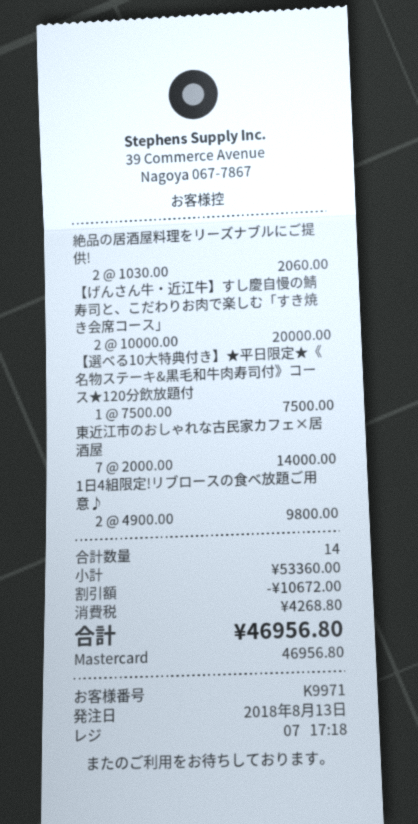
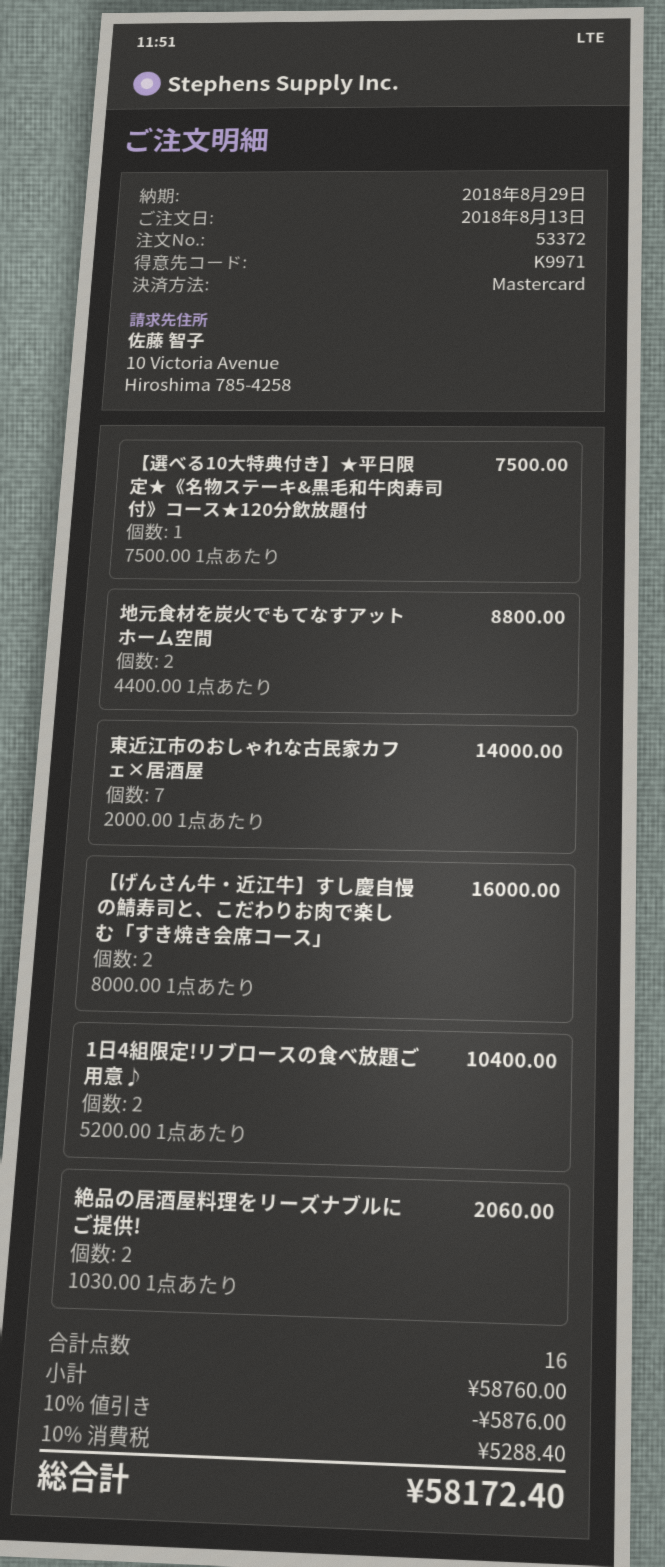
【げんさん牛・近江牛】すし慶自慢の鯖寿司と、こだわりお肉で楽しむ「すき焼き会席コース」: 2 x 10000.00 = 20000.00 -> 2 x 8000.00 = 16000.00
1日4組限定!リブロースの食べ放題ご用意♪: 2 x 4900.00 = 9800.00 -> 2 x 5200.00 = 10400.00
地元食材を炭火でもてなすアットホーム空間: none -> 2 x 4400.00 = 8800.00
total quantity: 14 -> 16
subtotal: 53360.00 -> 58760.00
discount: 10672.00 -> 5876.00
tax: 4268.80 -> 5288.40
total: 46956.80 -> 58172.40

